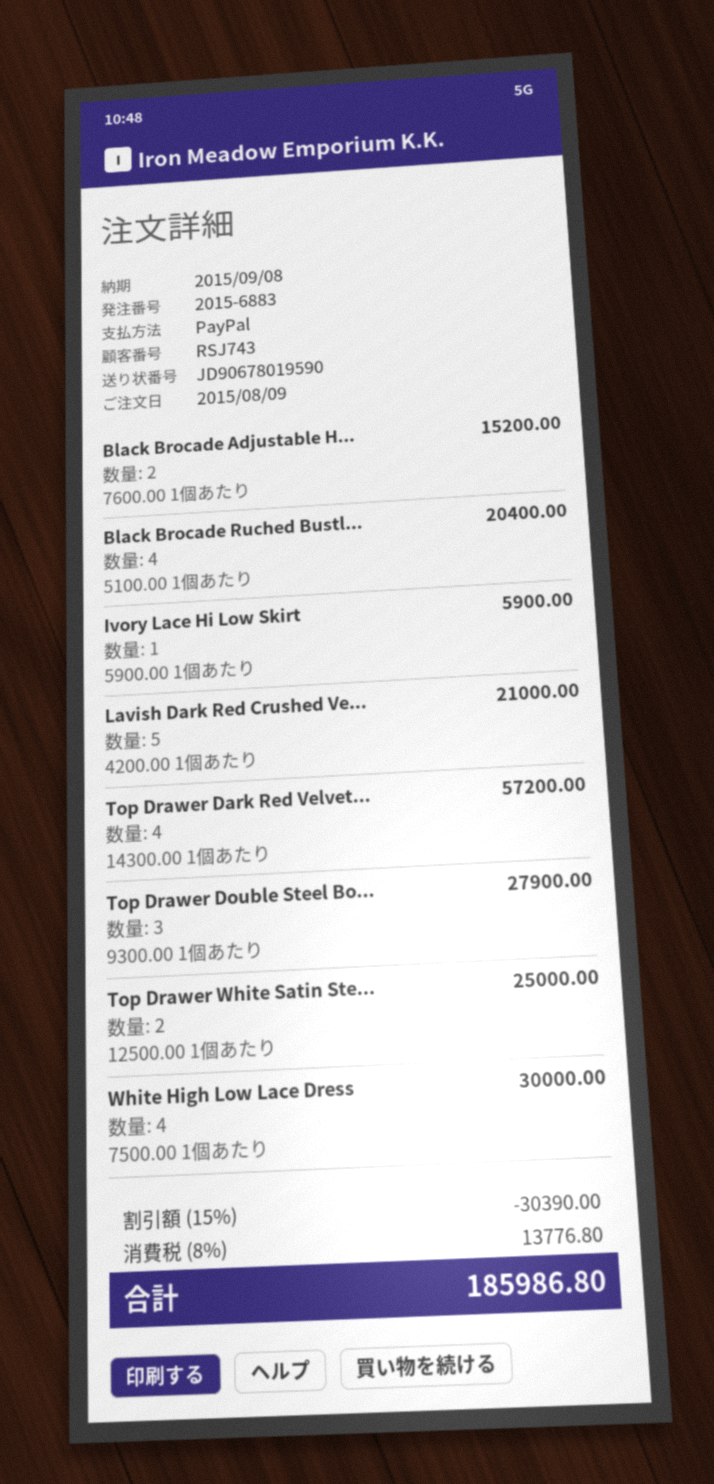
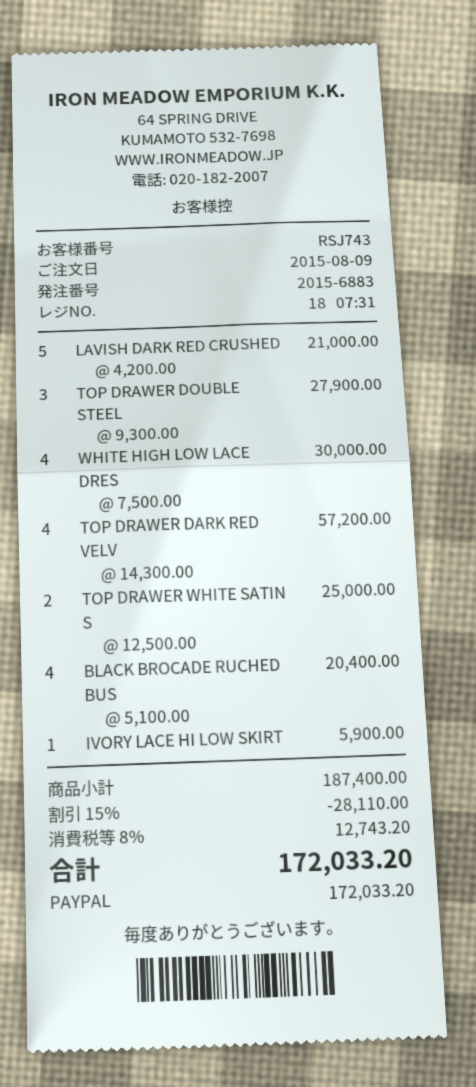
Black Brocade Adjustable H...: 2 x 7600.00 = 15200.00 -> none
discount: 15% = 30390.00 -> 15% = 28110.00
tax: 8% = 13776.80 -> 8% = 12743.20
total: 185986.80 -> 172033.20

